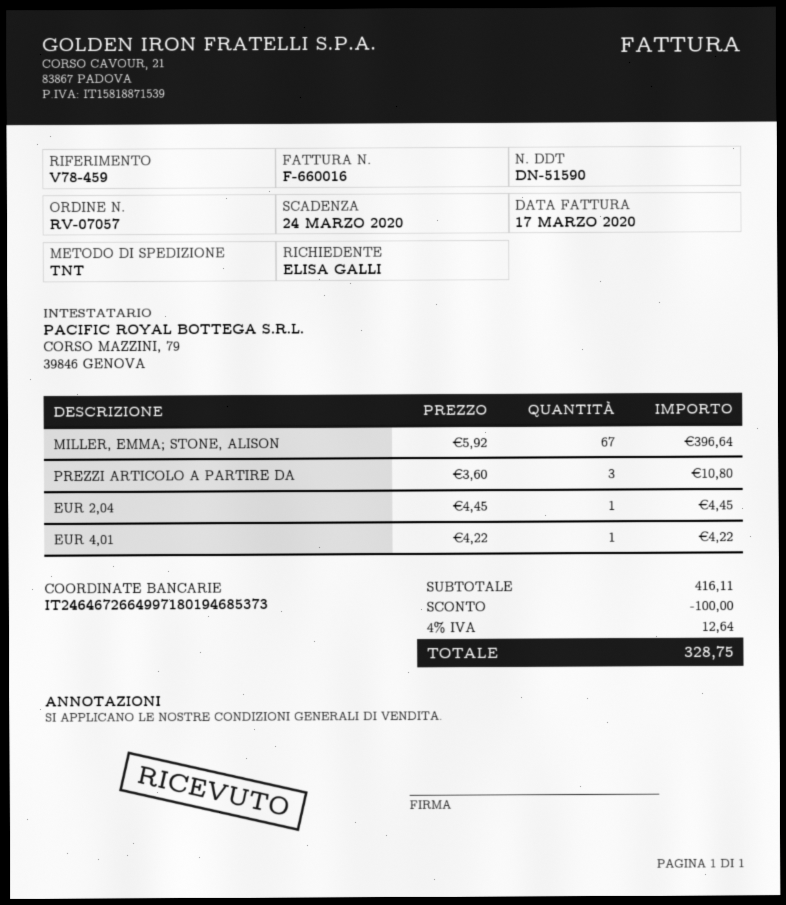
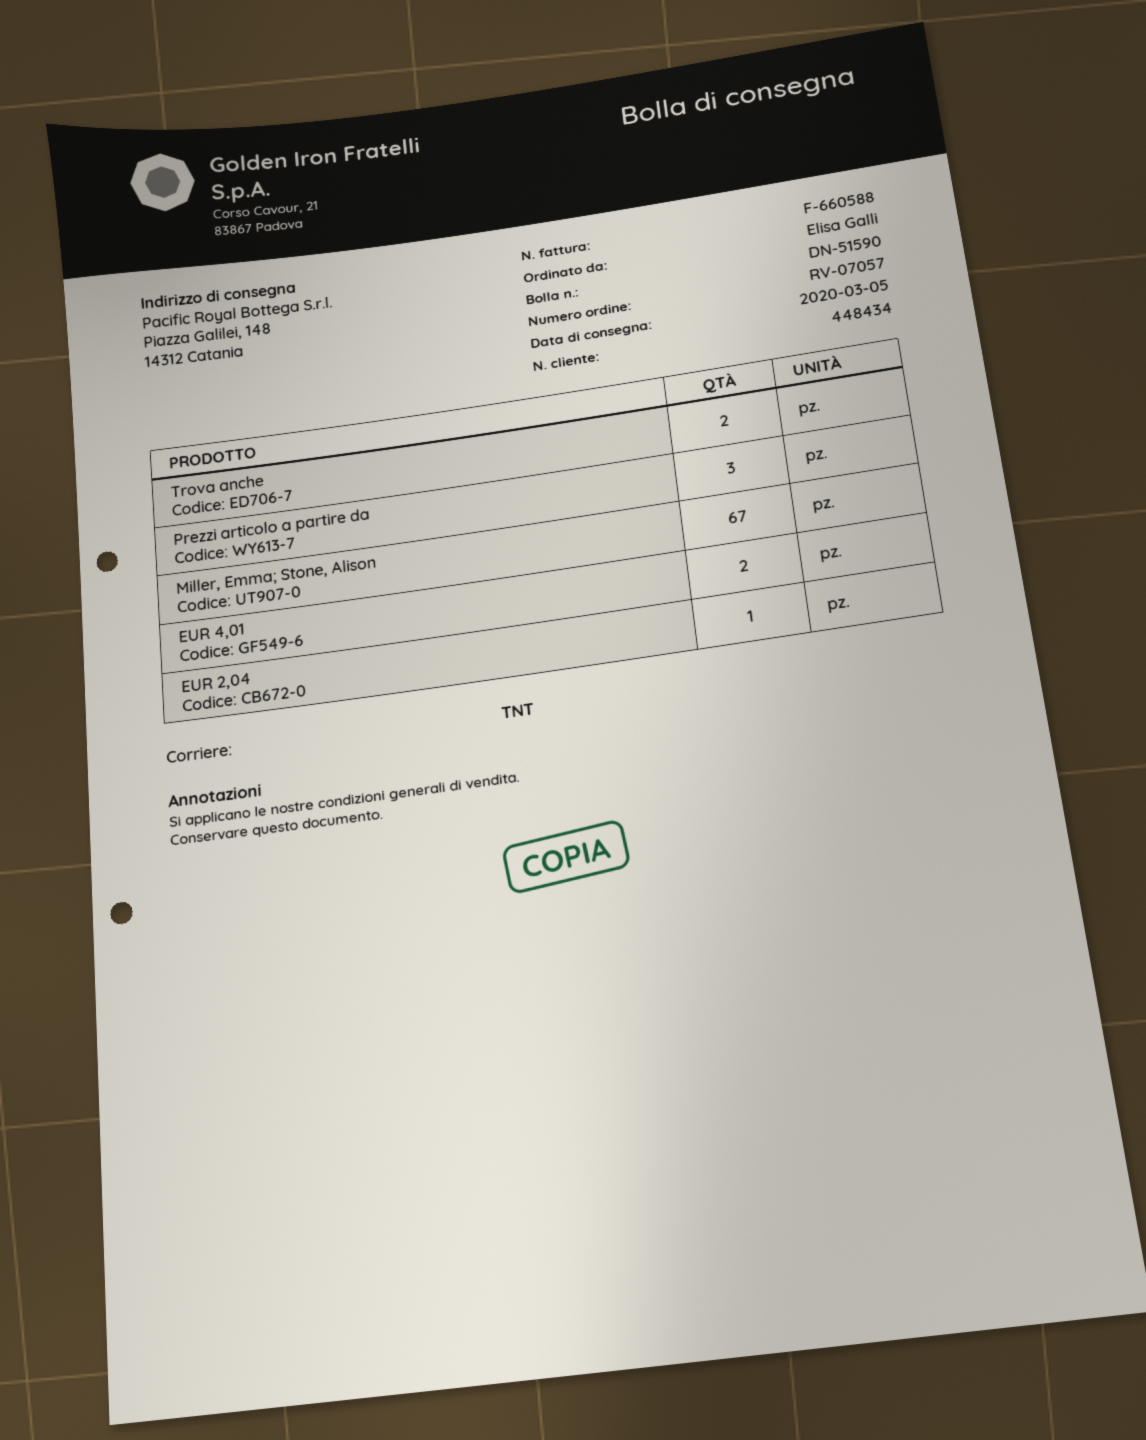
invoice number: F-660016 -> F-660588
EUR 4,01: 1 -> 2
Trova anche: none -> 2

